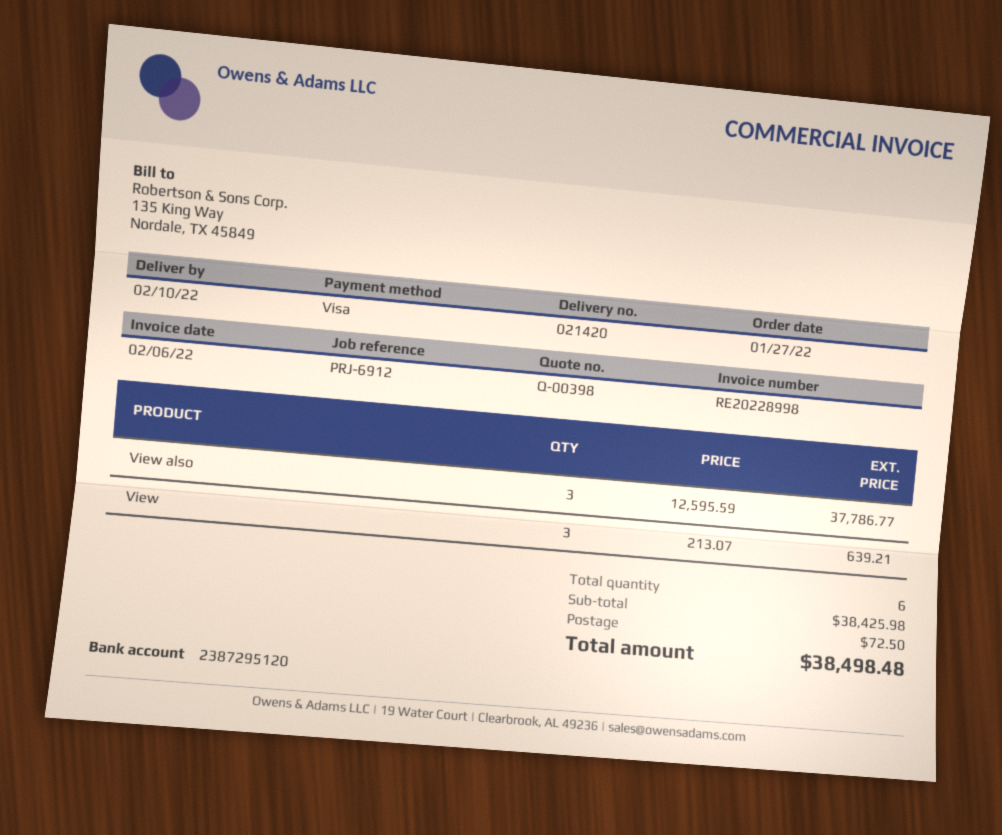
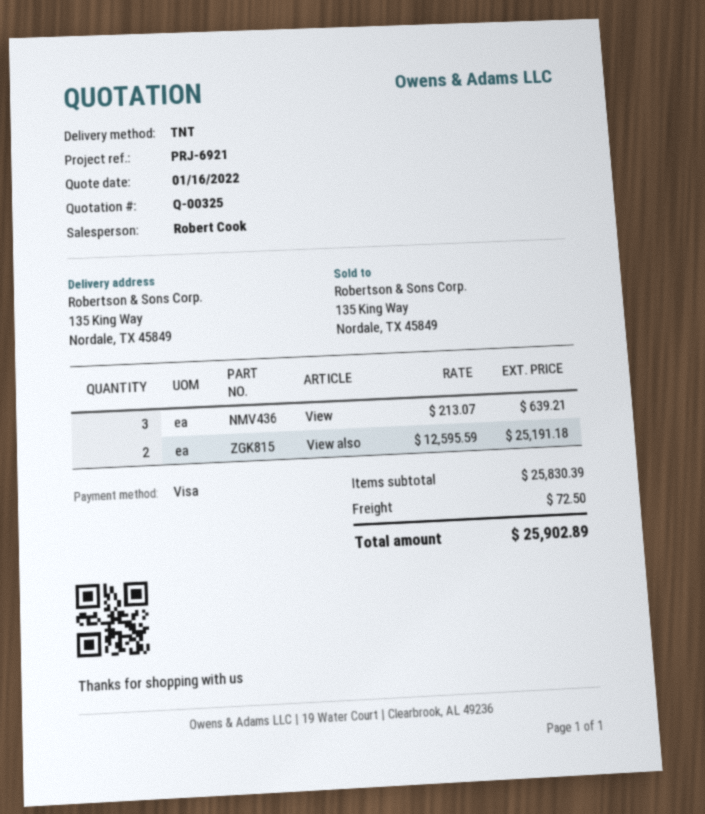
quote number: Q-00398 -> Q-00325
reference: PRJ-6912 -> PRJ-6921
View also: 3 x 12595.59 = 37786.77 -> 2 x 12595.59 = 25191.18
subtotal: 38425.98 -> 25830.39
total: 38498.48 -> 25902.89

